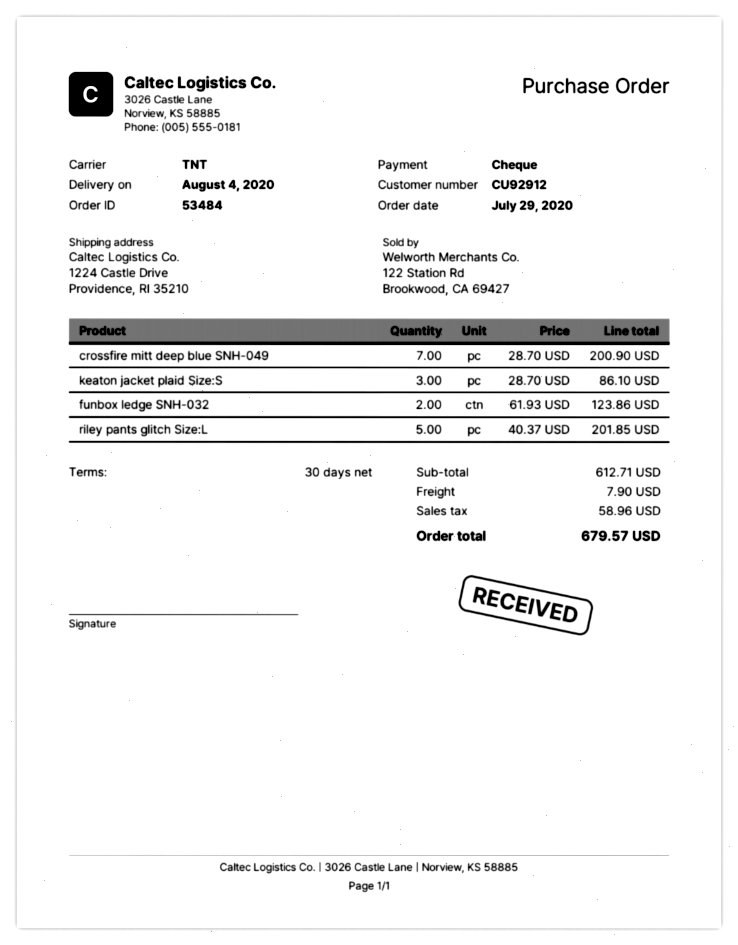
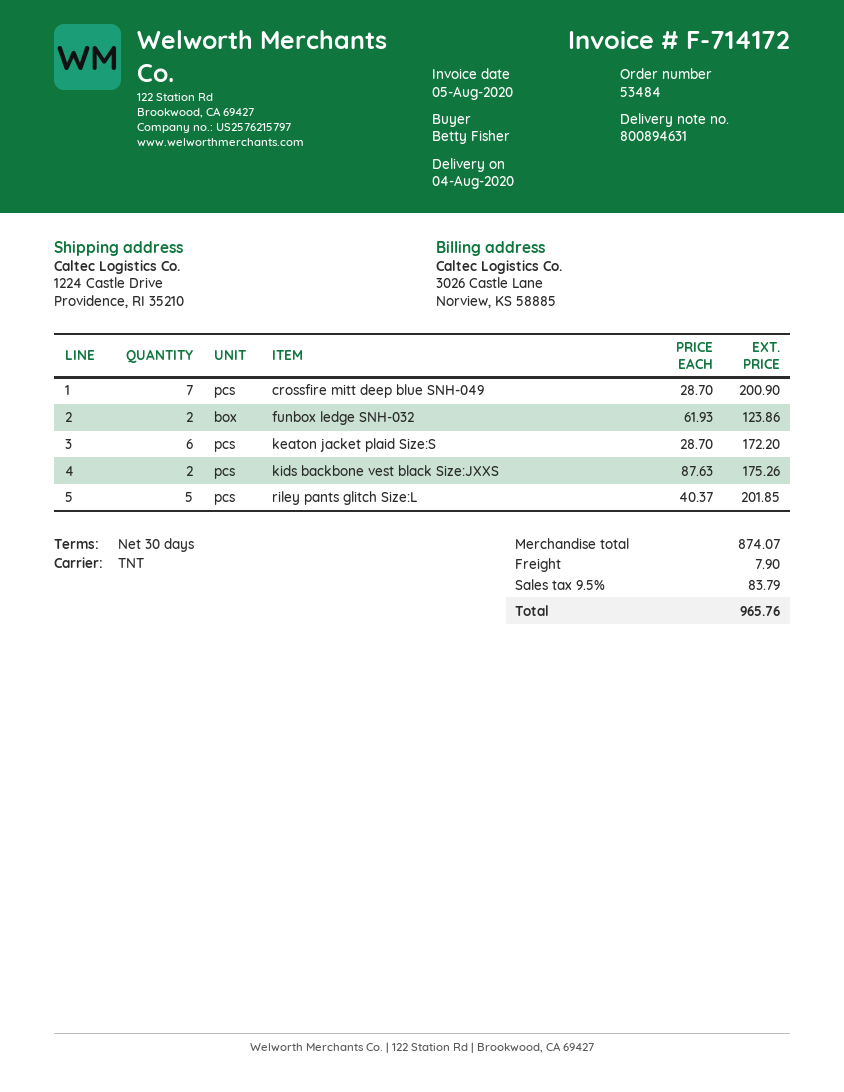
keaton jacket plaid Size:S: 3 x 28.70 = 86.10 -> 6 x 28.70 = 172.20
kids backbone vest black Size:JXXS: none -> 2 x 87.63 = 175.26
subtotal: 612.71 -> 874.07
tax: 58.96 -> 83.79
total: 679.57 -> 965.76

